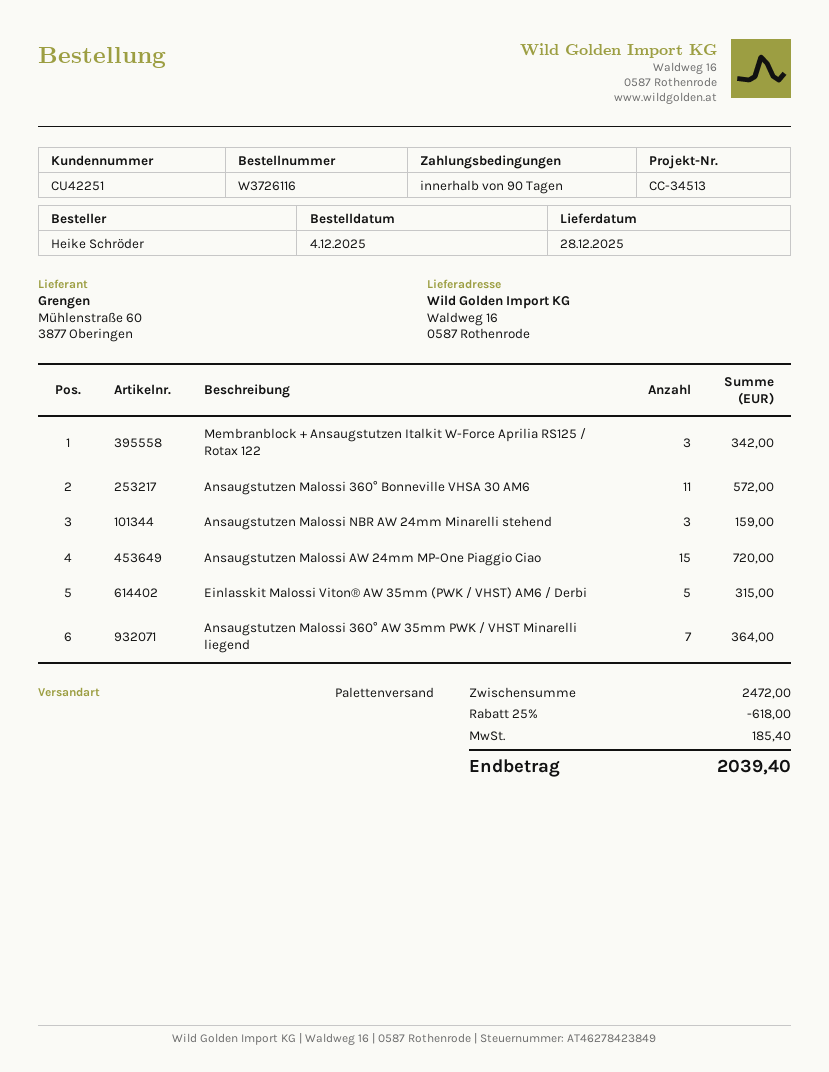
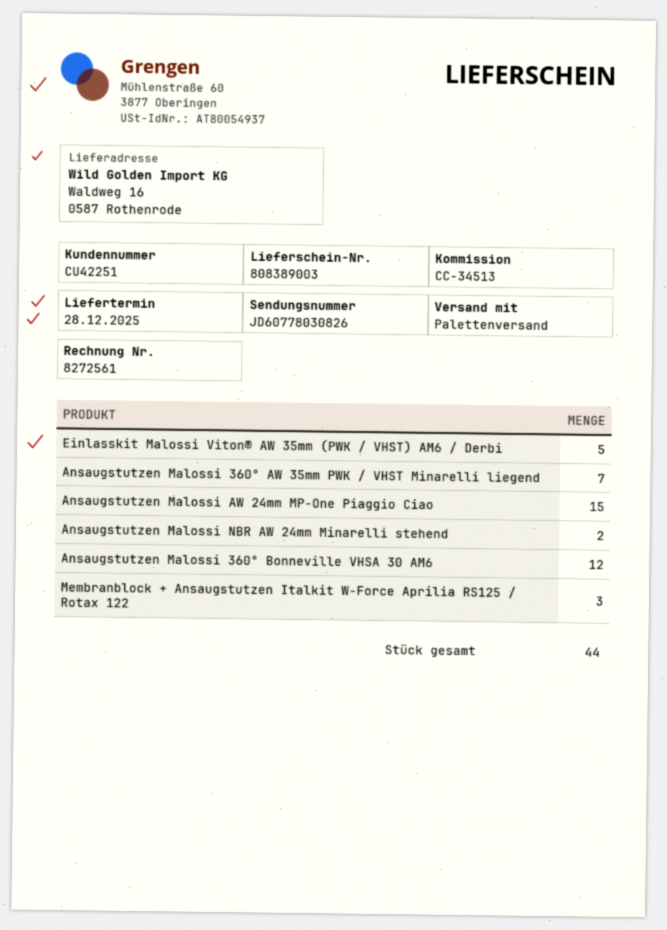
Ansaugstutzen Malossi 360° Bonneville VHSA 30 AM6: 11 -> 12
Ansaugstutzen Malossi NBR AW 24mm Minarelli stehend: 3 -> 2

